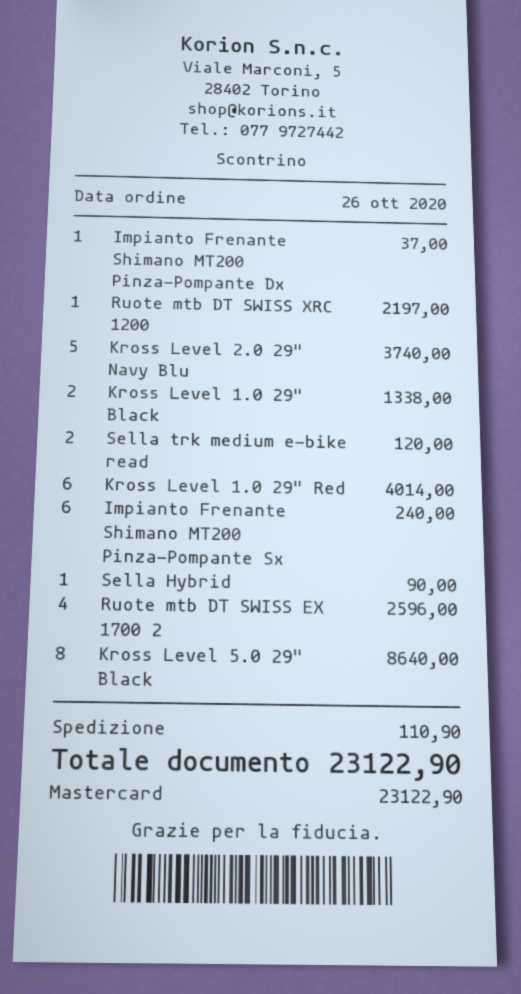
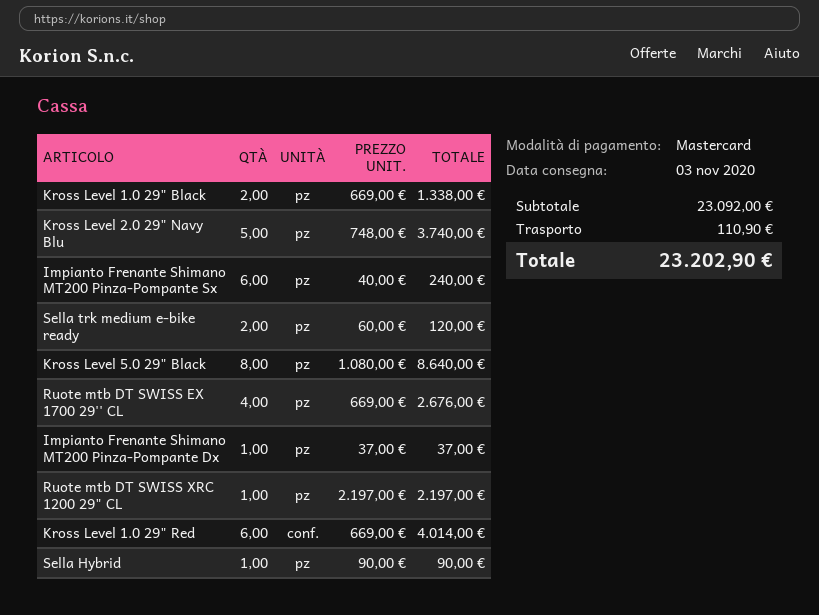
Ruote mtb DT SWISS EX 1700 2: 4 for 2596.00 -> 4 for 2676.00
total: 23122.90 -> 23202.90

